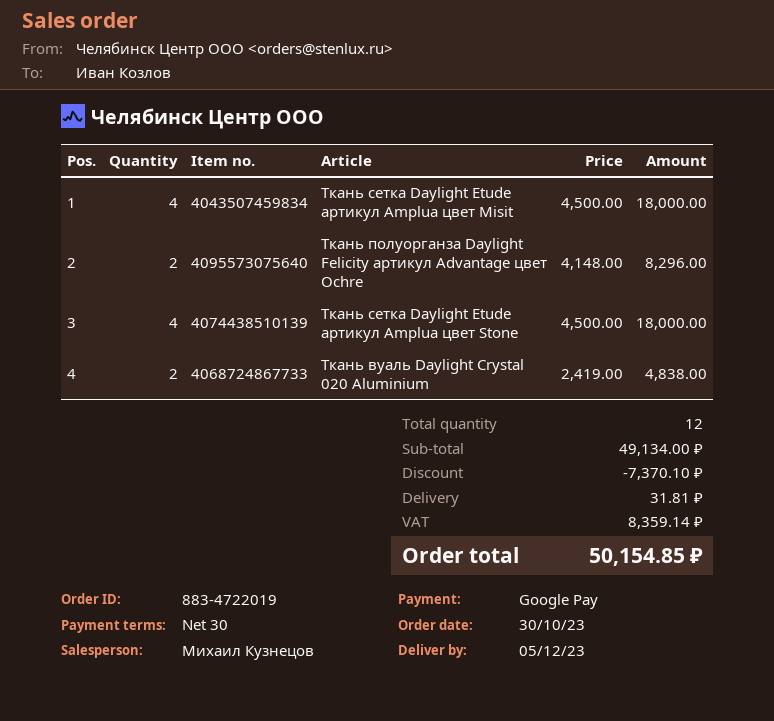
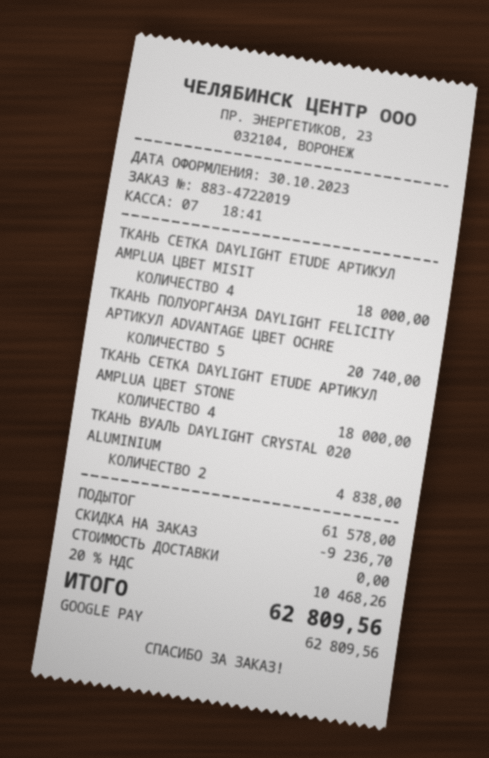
Ткань полуорганза Daylight Felicity артикул Advantage цвет Ochre: 2 for 8296.00 -> 5 for 20740.00
subtotal: 49134.00 -> 61578.00
discount: 7370.10 -> 9236.70
shipping: 31.81 -> 0.00
tax: 8359.14 -> 10468.26
total: 50154.85 -> 62809.56

